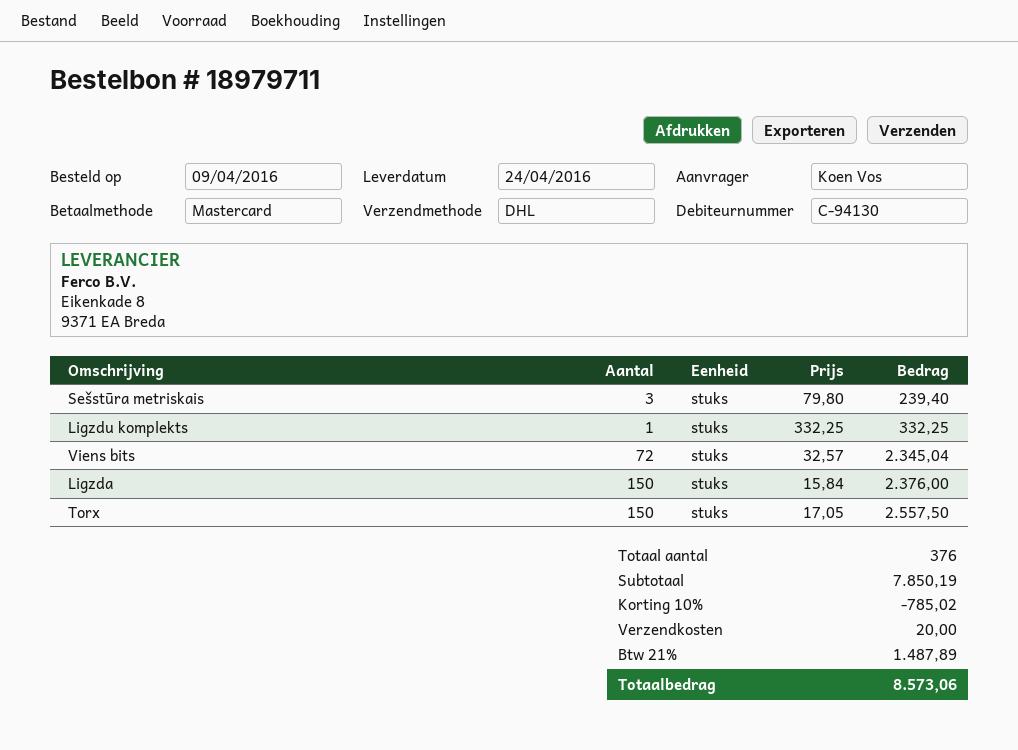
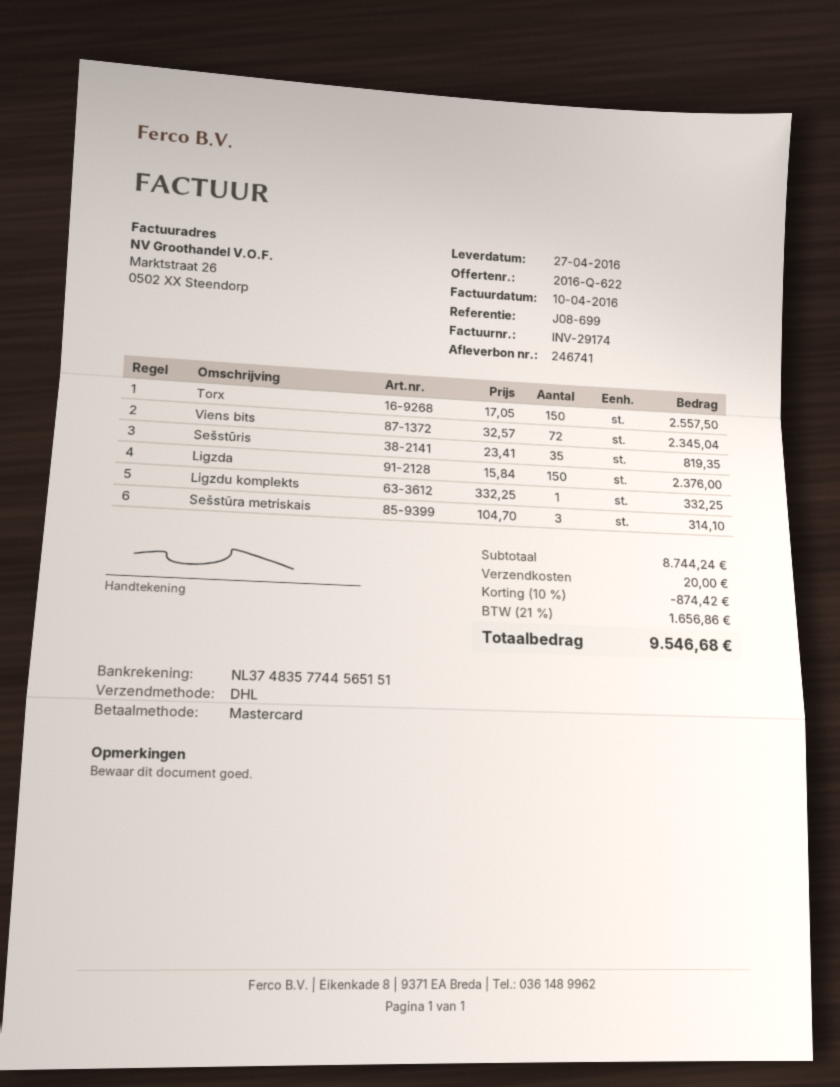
delivery date: 2016-04-24 -> 2016-04-27
Sešstūra metriskais: 3 x 79.80 = 239.40 -> 3 x 104.70 = 314.10
Sešstūris: none -> 35 x 23.41 = 819.35
subtotal: 7850.19 -> 8744.24
discount: 10% = 785.02 -> 10% = 874.42
tax: 21% = 1487.89 -> 21% = 1656.86
total: 8573.06 -> 9546.68

